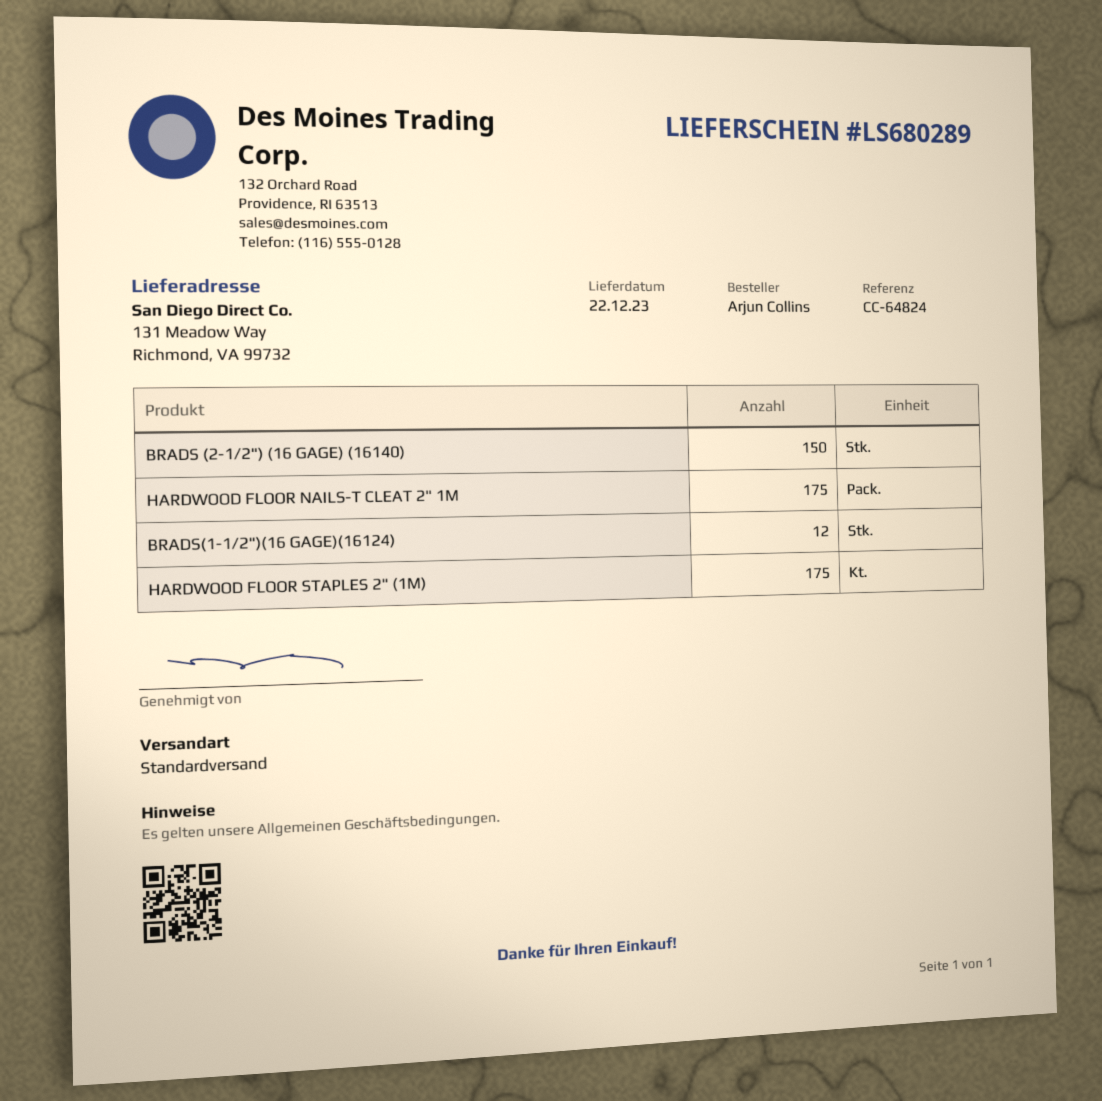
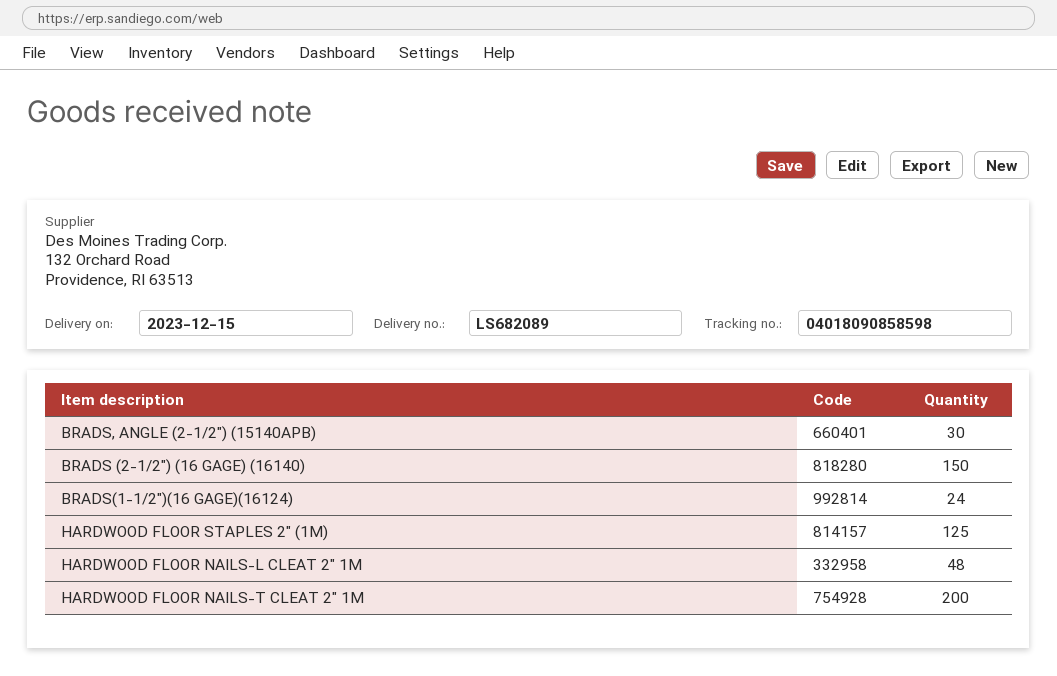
delivery note number: LS680289 -> LS682089
delivery date: 2023-12-22 -> 2023-12-15
HARDWOOD FLOOR NAILS-T CLEAT 2" 1M: 175 -> 200
BRADS(1-1/2")(16 GAGE)(16124): 12 -> 24
HARDWOOD FLOOR STAPLES 2" (1M): 175 -> 125
BRADS, ANGLE (2-1/2") (15140APB): none -> 30
HARDWOOD FLOOR NAILS-L CLEAT 2" 1M: none -> 48

